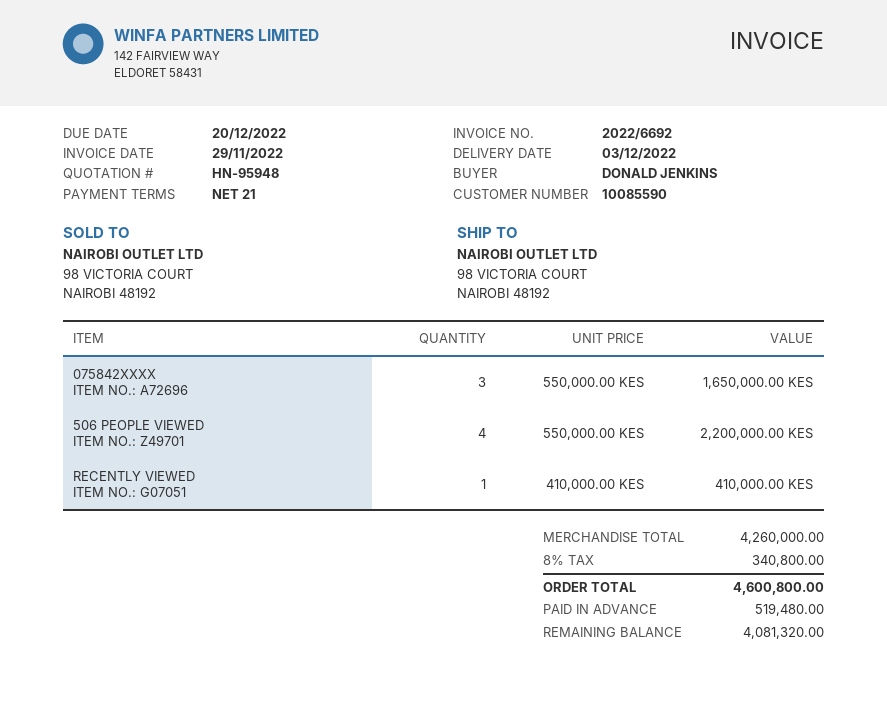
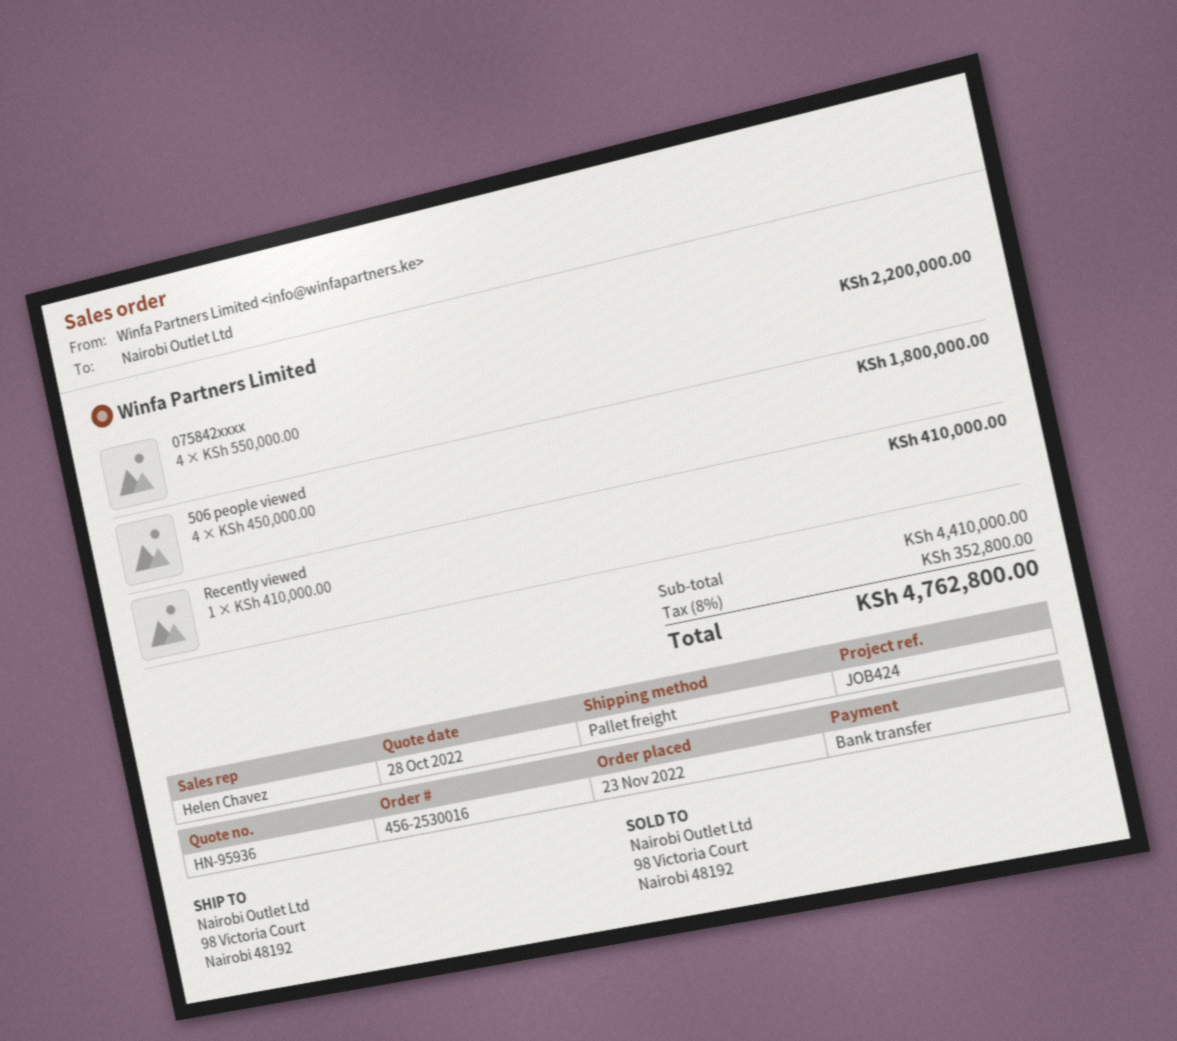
quote number: HN-95948 -> HN-95936
075842XXXX: 3 x 550000.00 = 1650000.00 -> 4 x 550000.00 = 2200000.00
506 PEOPLE VIEWED: 4 x 550000.00 = 2200000.00 -> 4 x 450000.00 = 1800000.00
subtotal: 4260000.00 -> 4410000.00
tax: 8% = 340800.00 -> 8% = 352800.00
total: 4600800.00 -> 4762800.00

